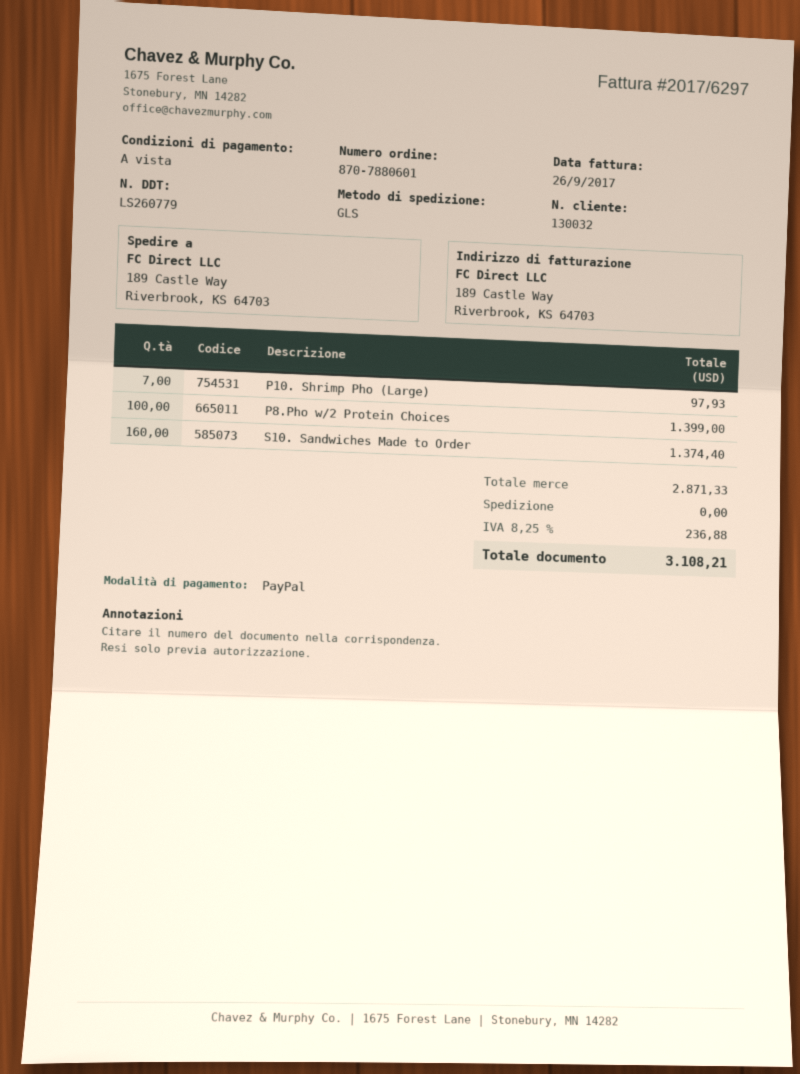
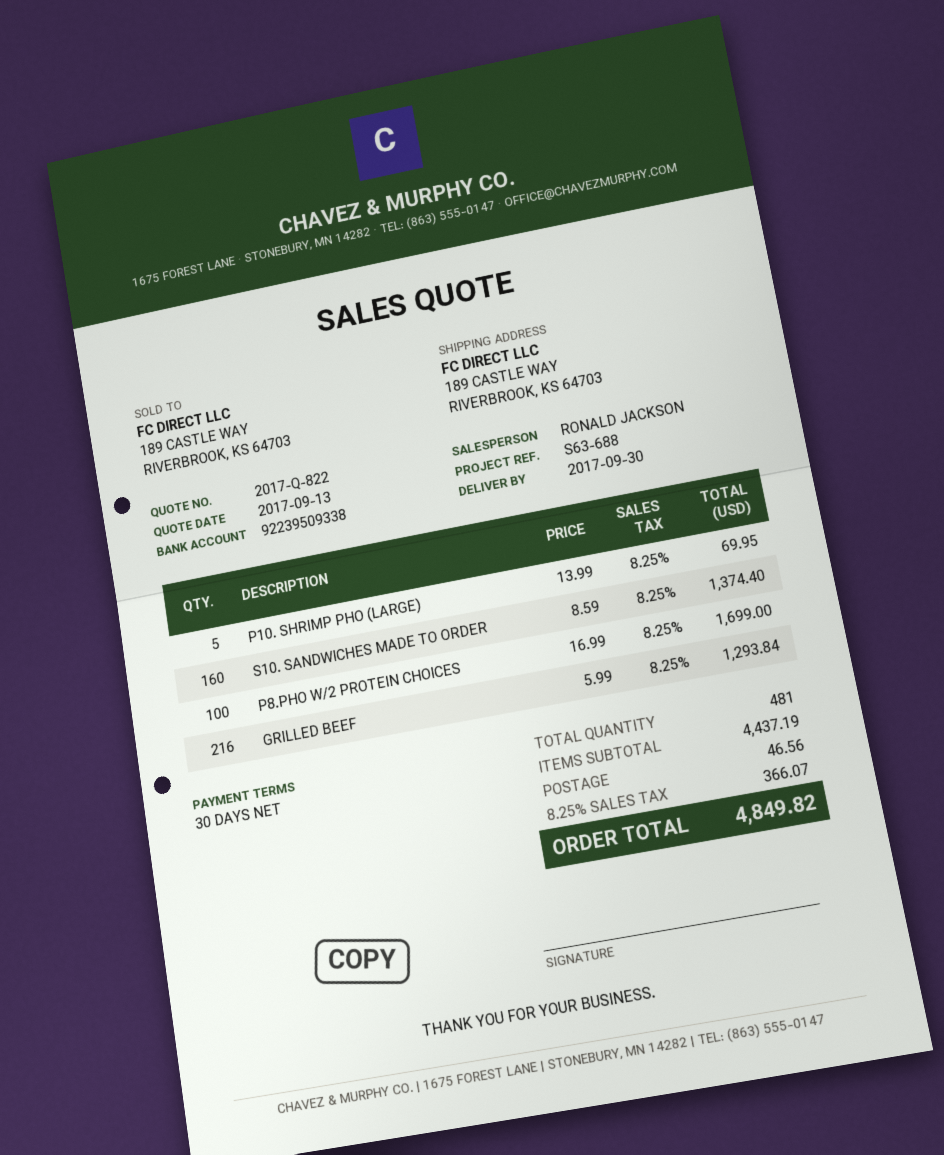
payment terms: on receipt -> 30 days
P10. Shrimp Pho (Large): 7 for 97.93 -> 5 for 69.95
P8.Pho w/2 Protein Choices: 100 for 1399.00 -> 100 for 1699.00
GRILLED BEEF: none -> 216 for 1293.84
subtotal: 2871.33 -> 4437.19
shipping: 0.00 -> 46.56
tax: 8.25% = 236.88 -> 8.25% = 366.07
total: 3108.21 -> 4849.82

